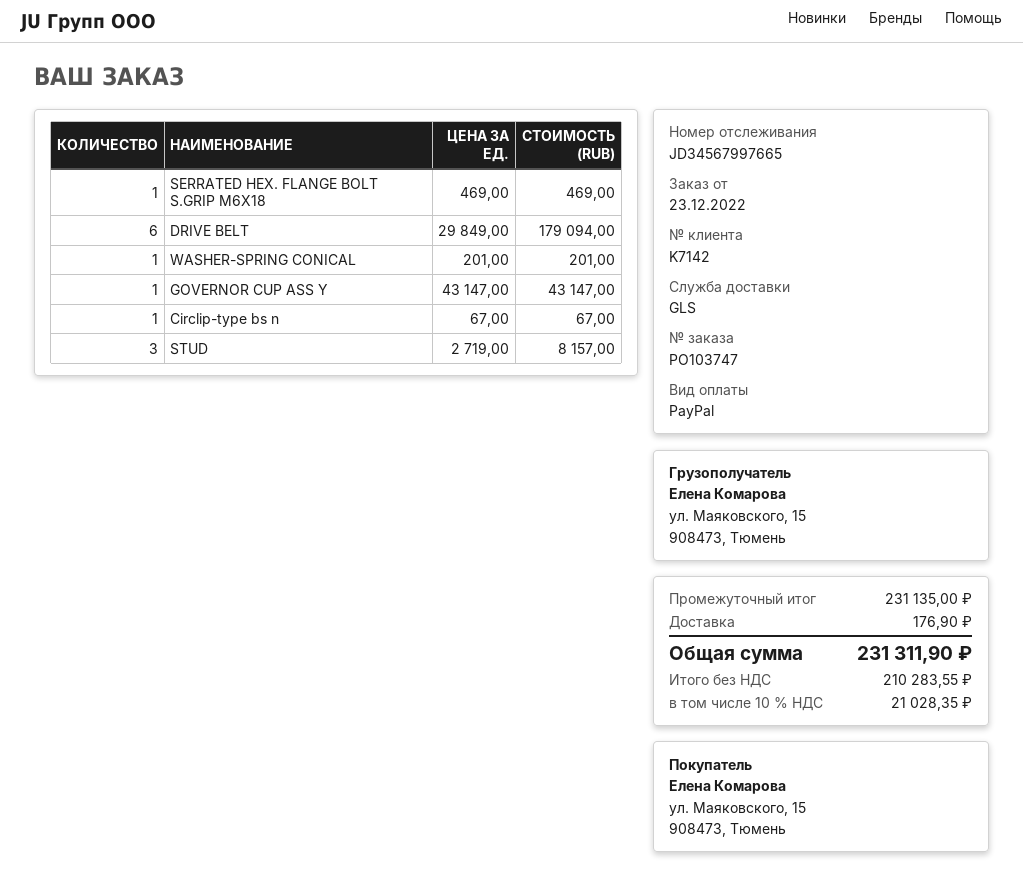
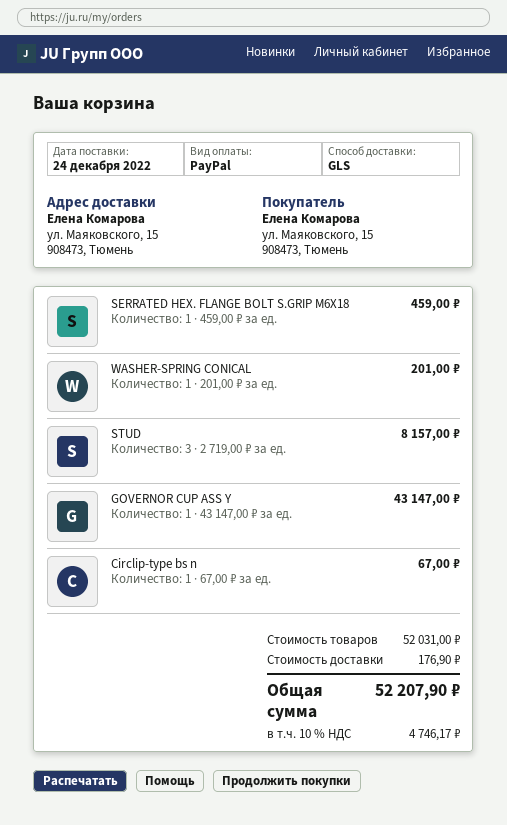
SERRATED HEX. FLANGE BOLT S.GRIP M6X18: 1 x 469.00 = 469.00 -> 1 x 459.00 = 459.00
DRIVE BELT: 6 x 29849.00 = 179094.00 -> none
subtotal: 231135.00 -> 52031.00
tax: 10% = 21028.35 -> 10% = 4746.17
total: 231311.90 -> 52207.90

